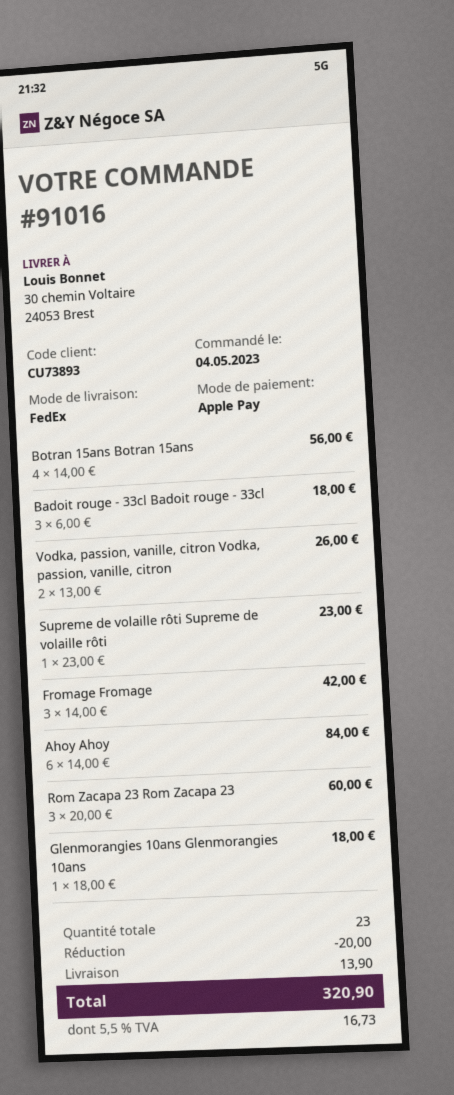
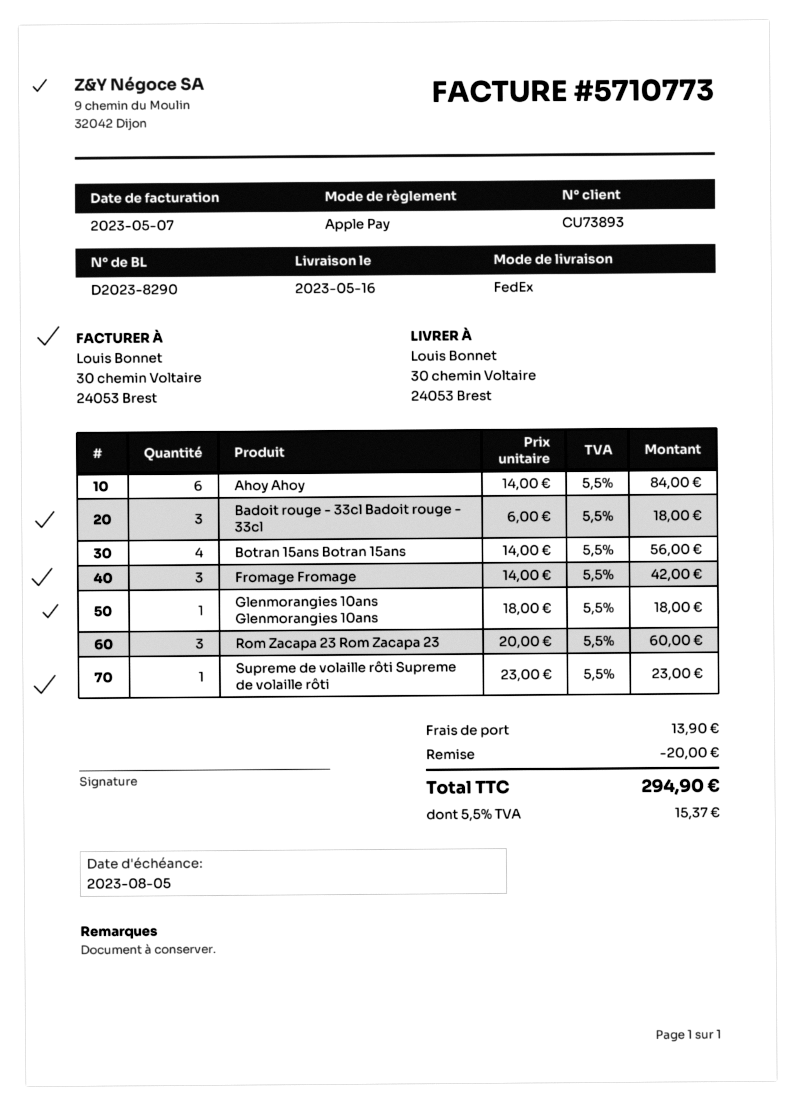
Vodka, passion, vanille, citron Vodka, passion, vanille, citron: 2 x 13.00 = 26.00 -> none
tax: 5.5% = 16.73 -> 5.5% = 15.37
total: 320.90 -> 294.90

